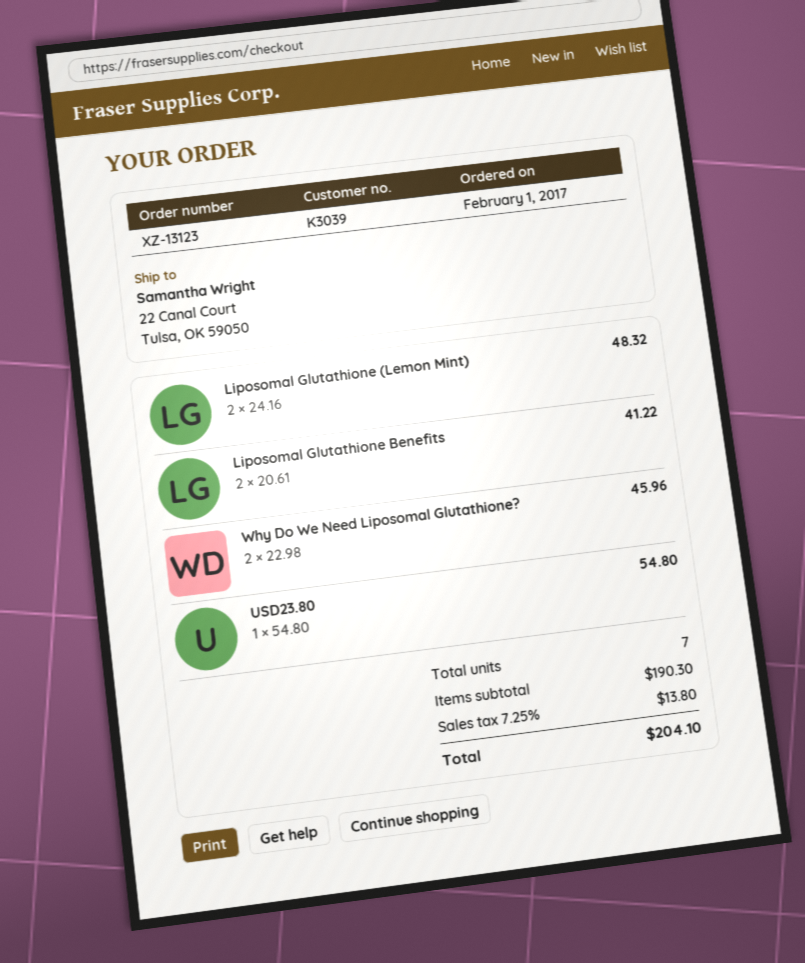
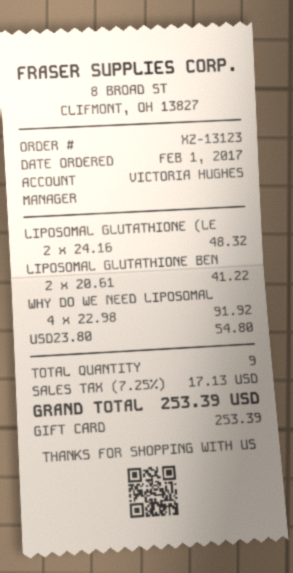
Why Do We Need Liposomal Glutathione?: 2 x 22.98 = 45.96 -> 4 x 22.98 = 91.92
total quantity: 7 -> 9
tax: 7.25% = 13.80 -> 7.25% = 17.13
total: 204.10 -> 253.39

